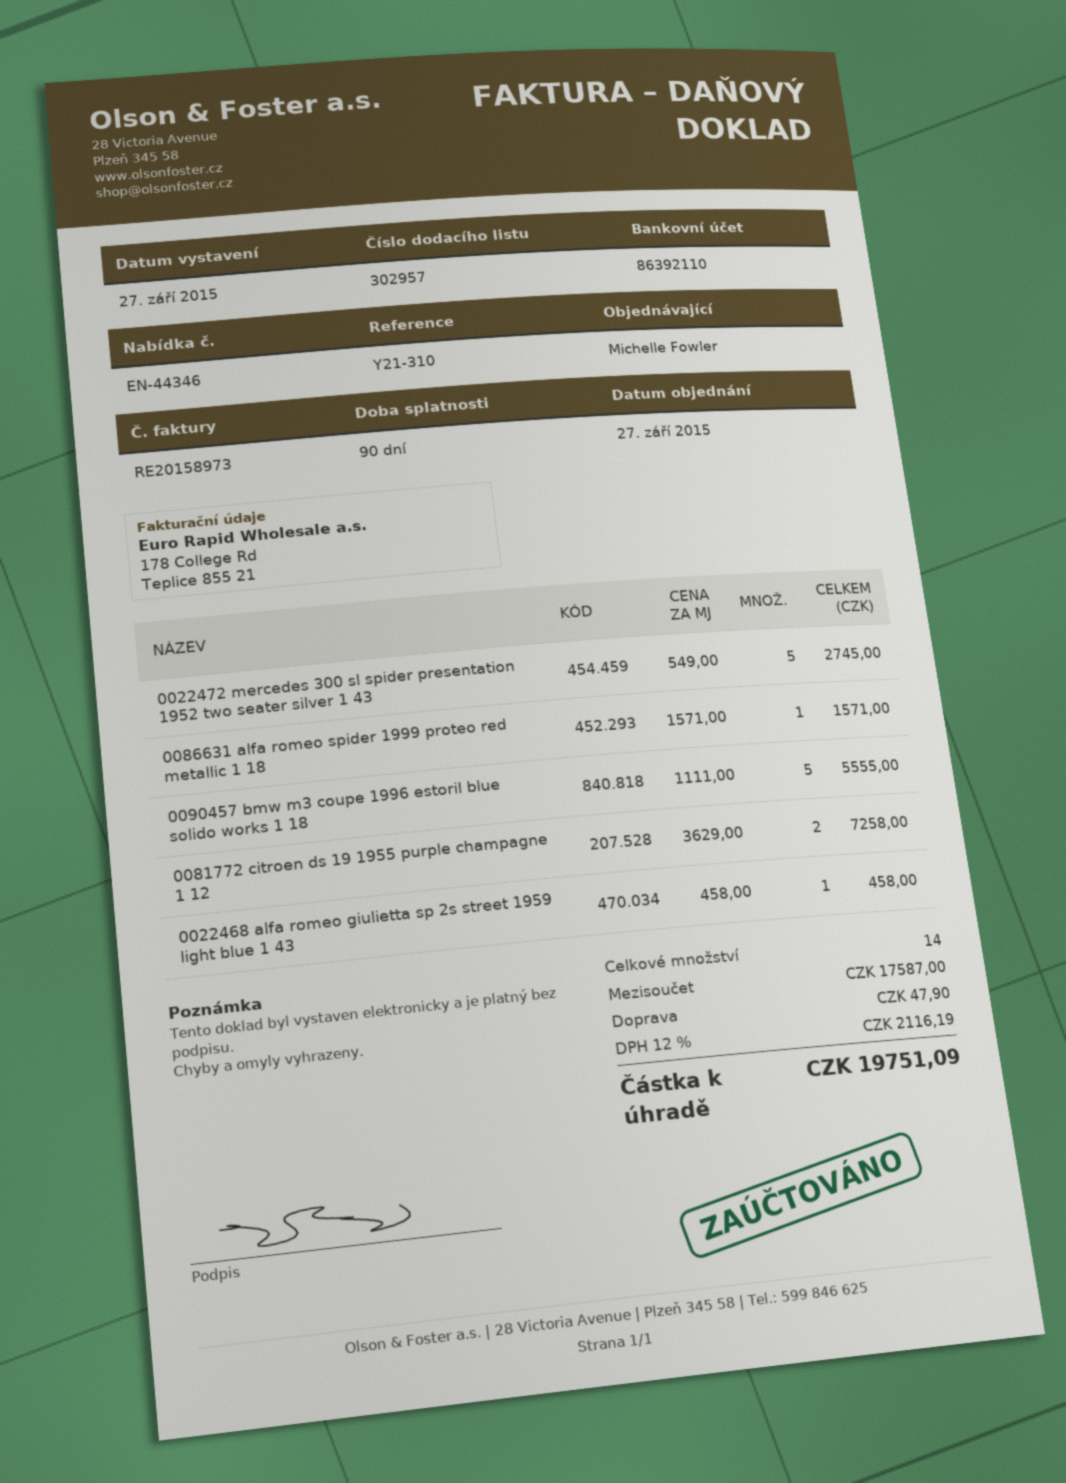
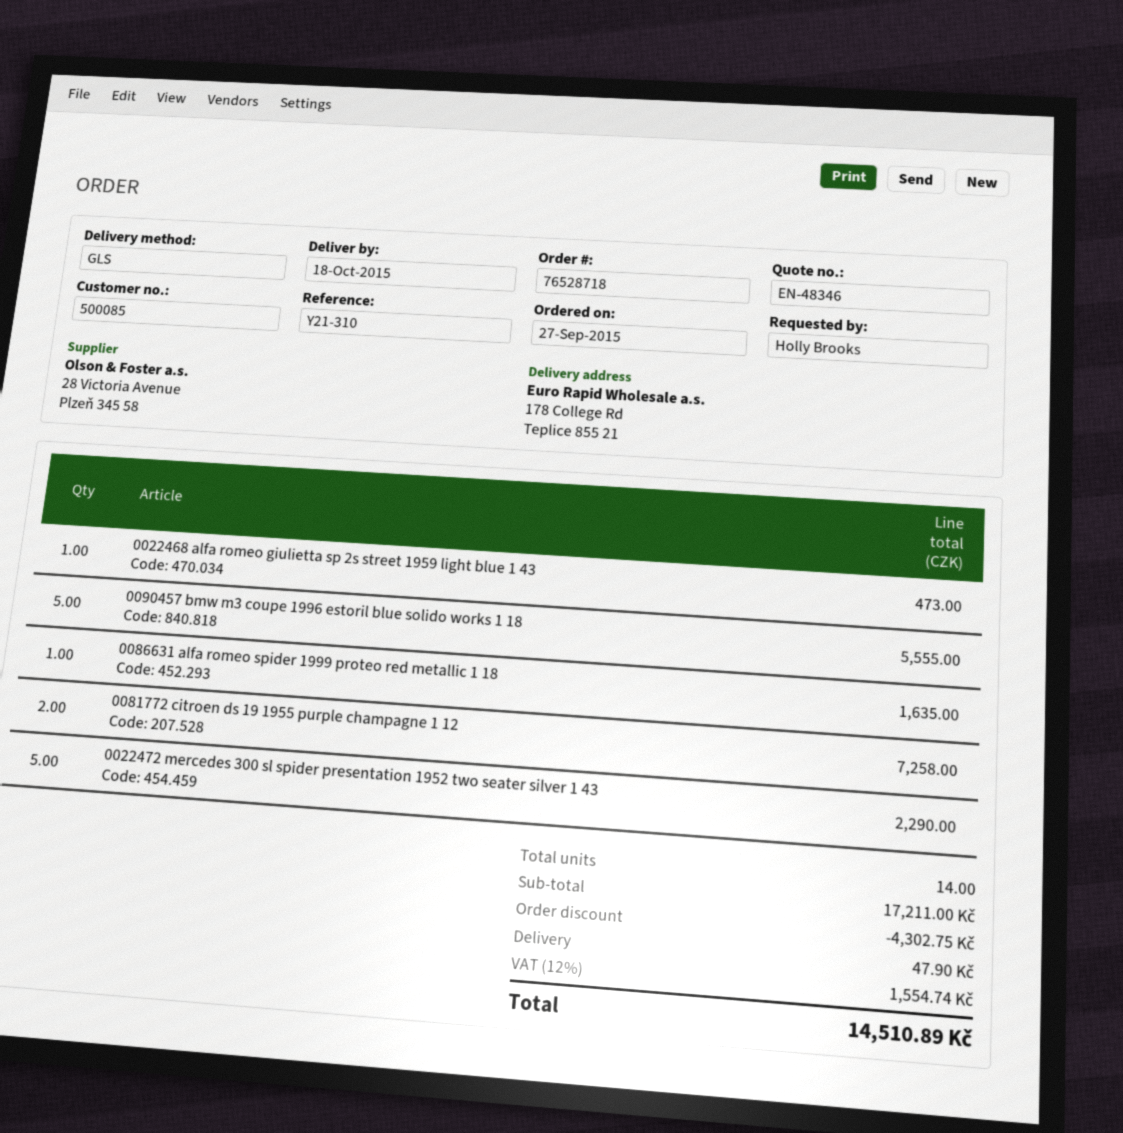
quote number: EN-44346 -> EN-48346
ordered by: Michelle Fowler -> Holly Brooks
0022472 mercedes 300 sl spider presentation 1952 two seater silver 1 43: 5 for 2745.00 -> 5 for 2290.00
0086631 alfa romeo spider 1999 proteo red metallic 1 18: 1 for 1571.00 -> 1 for 1635.00
0022468 alfa romeo giulietta sp 2s street 1959 light blue 1 43: 1 for 458.00 -> 1 for 473.00
subtotal: 17587.00 -> 17211.00
discount: none -> 4302.75
tax: 12% = 2116.19 -> 12% = 1554.74
total: 19751.09 -> 14510.89

